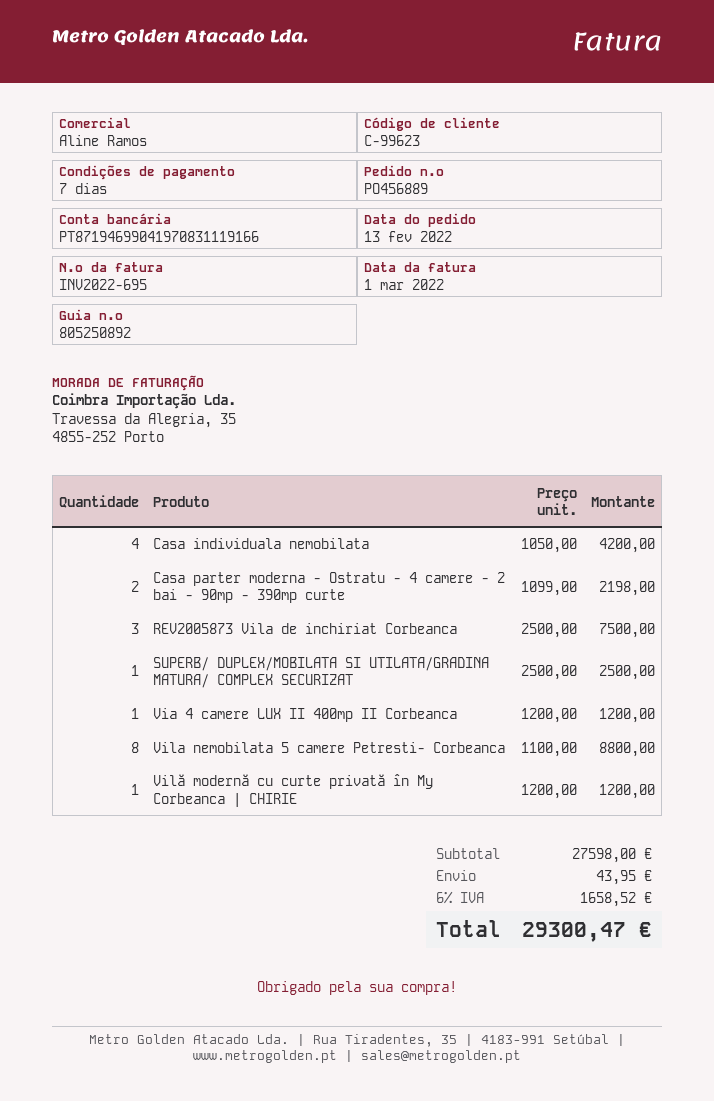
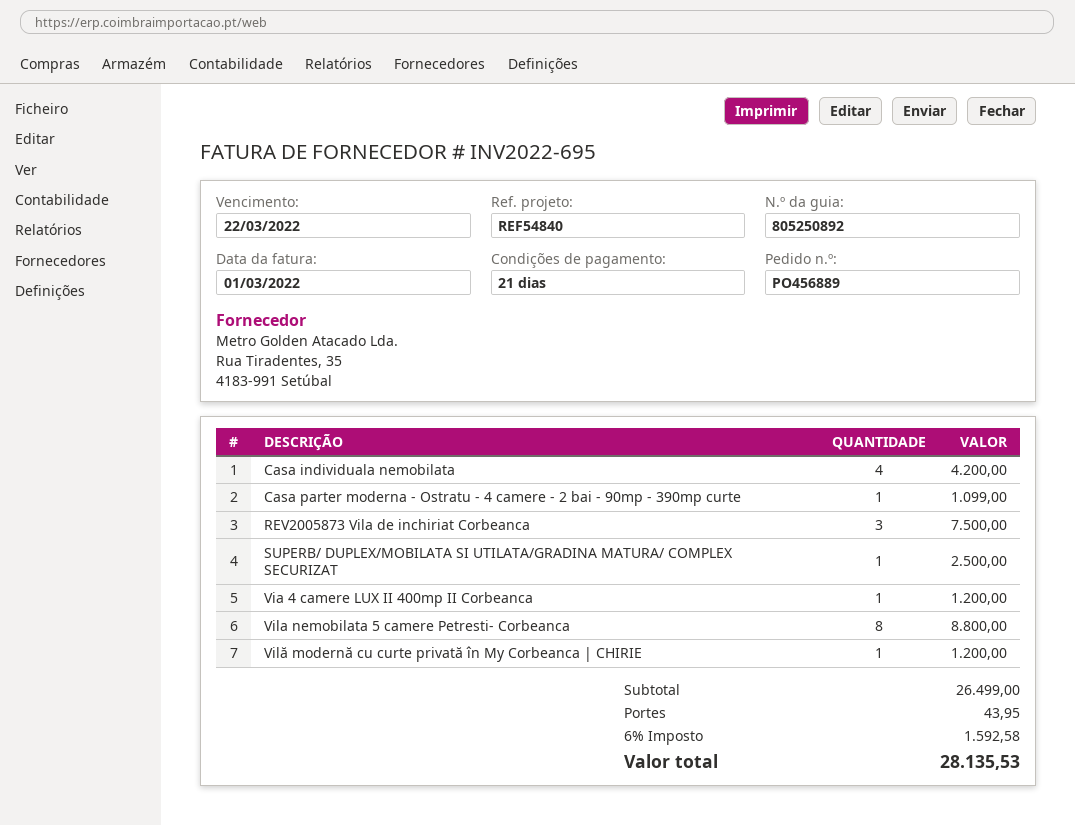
payment terms: 7 days -> 21 days
Casa parter moderna - Ostratu - 4 camere - 2 bai - 90mp - 390mp curte: 2 for 2198.00 -> 1 for 1099.00
subtotal: 27598.00 -> 26499.00
tax: 6% = 1658.52 -> 6% = 1592.58
total: 29300.47 -> 28135.53

